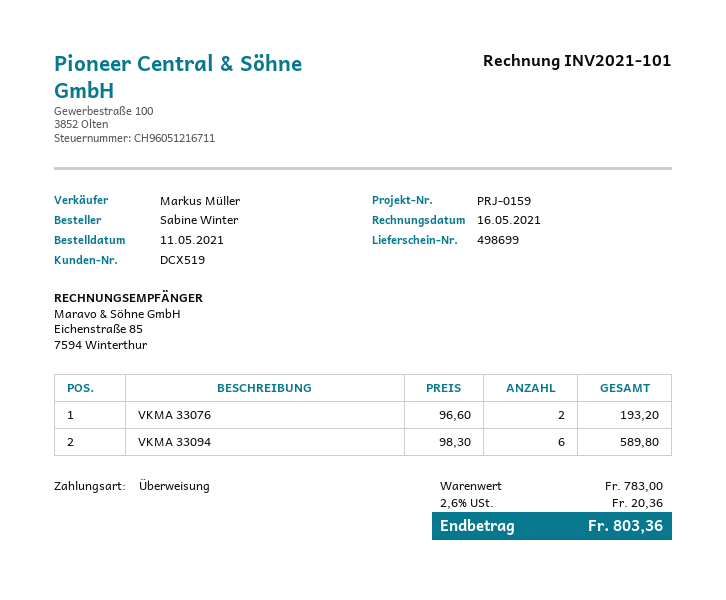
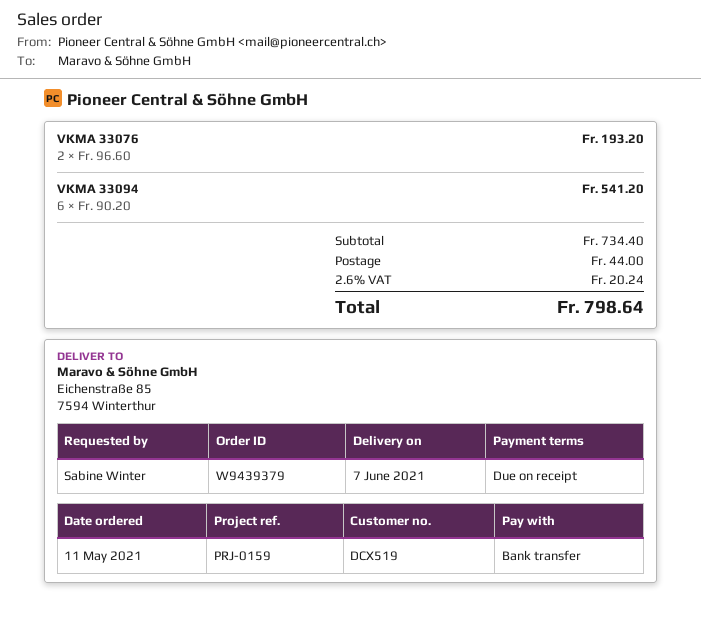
VKMA 33094: 6 x 98.30 = 589.80 -> 6 x 90.20 = 541.20
subtotal: 783.00 -> 734.40
shipping: none -> 44.00
tax: 2.6% = 20.36 -> 2.6% = 20.24
total: 803.36 -> 798.64

